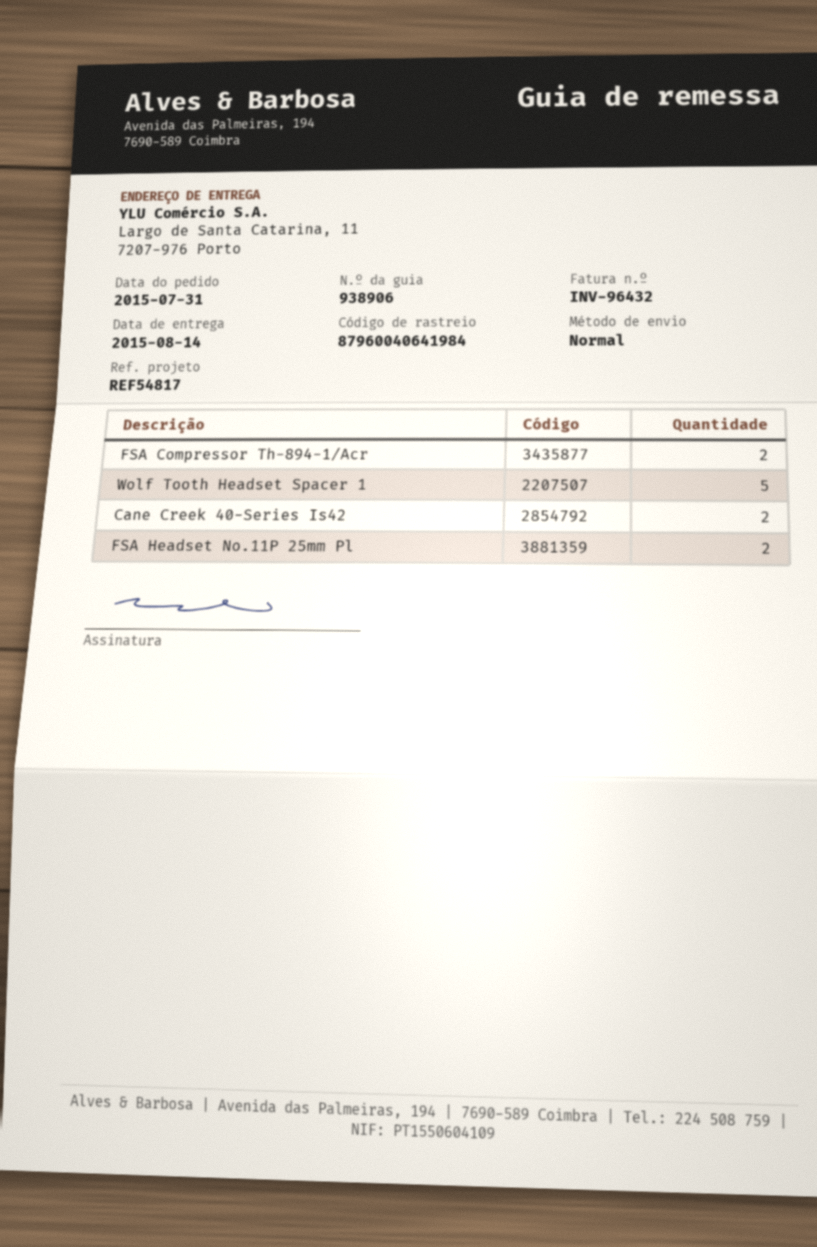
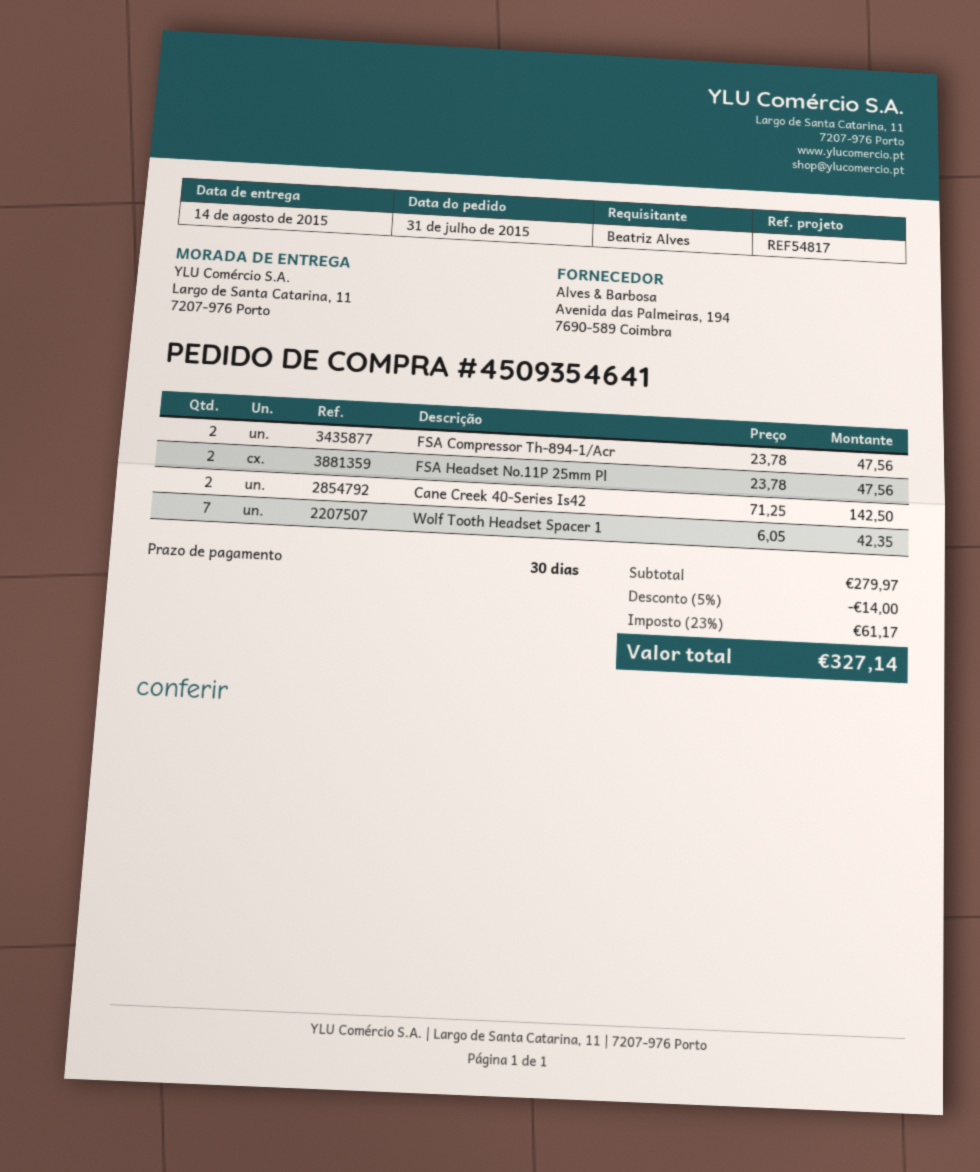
Wolf Tooth Headset Spacer 1: 5 -> 7

